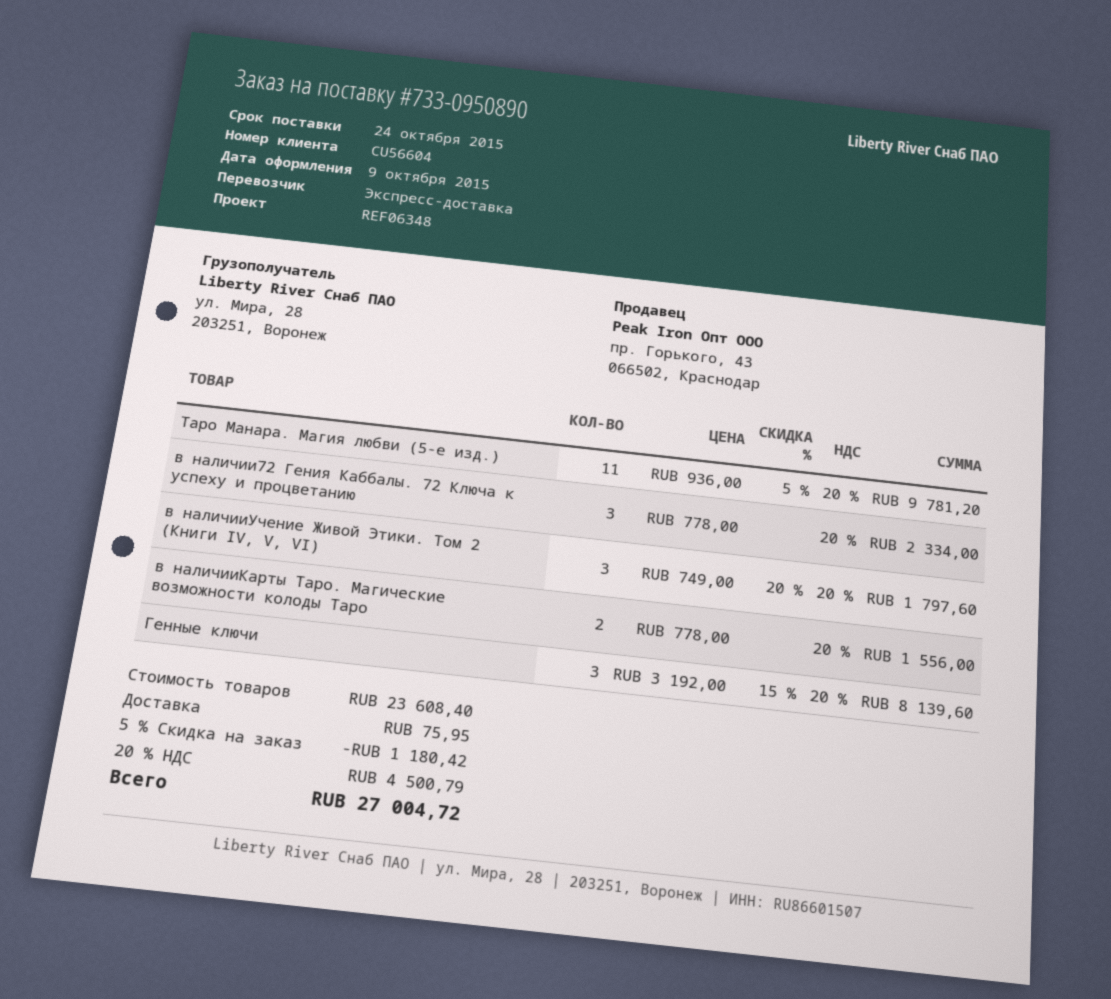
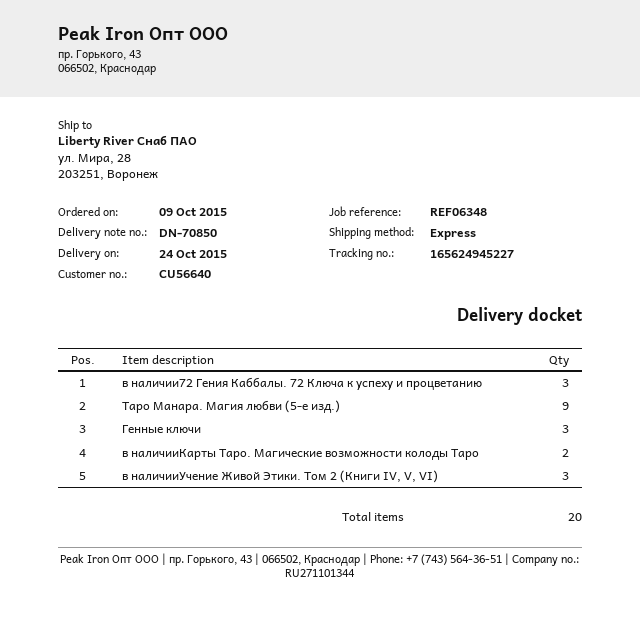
customer number: CU56604 -> CU56640
Таро Манара. Магия любви (5-е изд.): 11 -> 9

